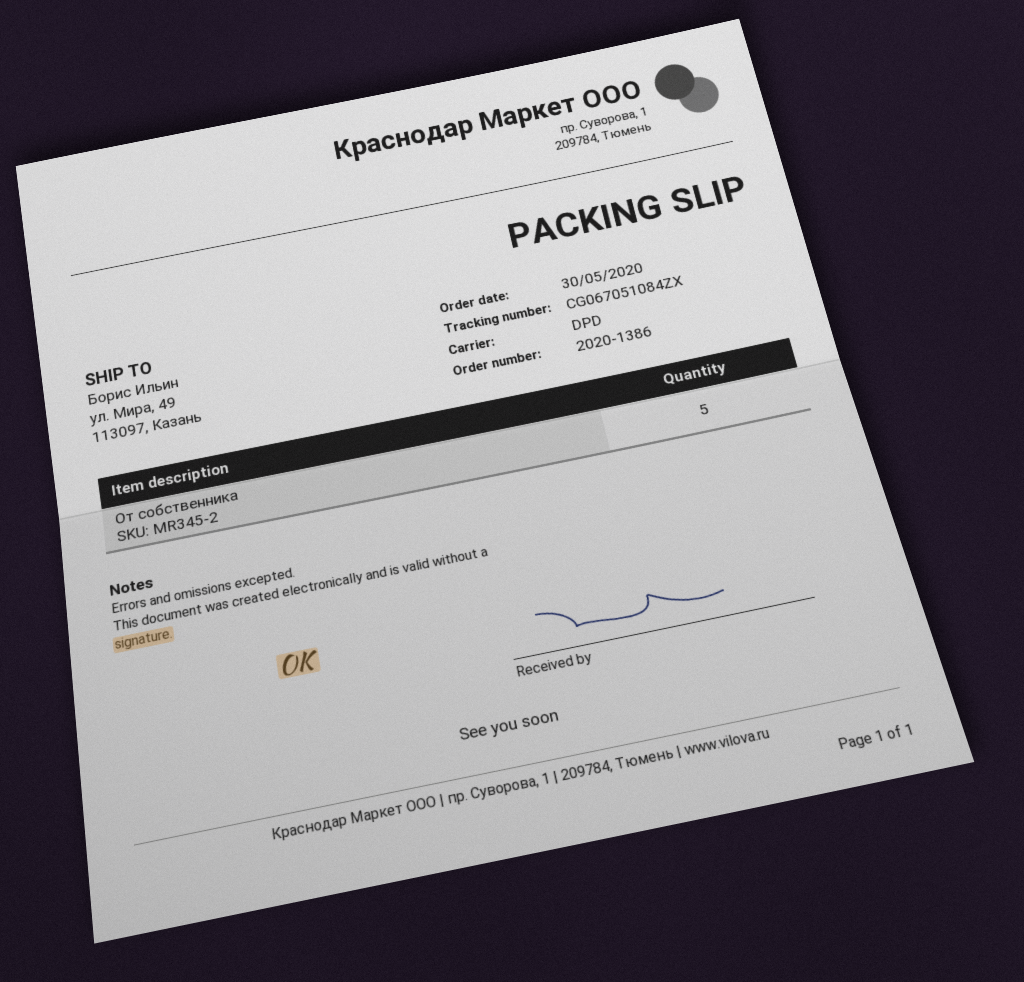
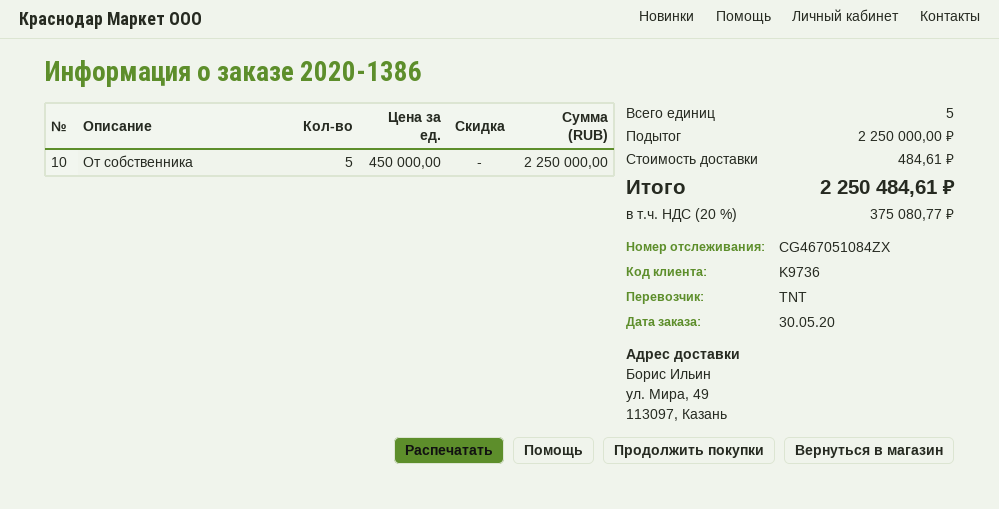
shipping method: DPD -> TNT
tracking number: CG067051084ZX -> CG467051084ZX

